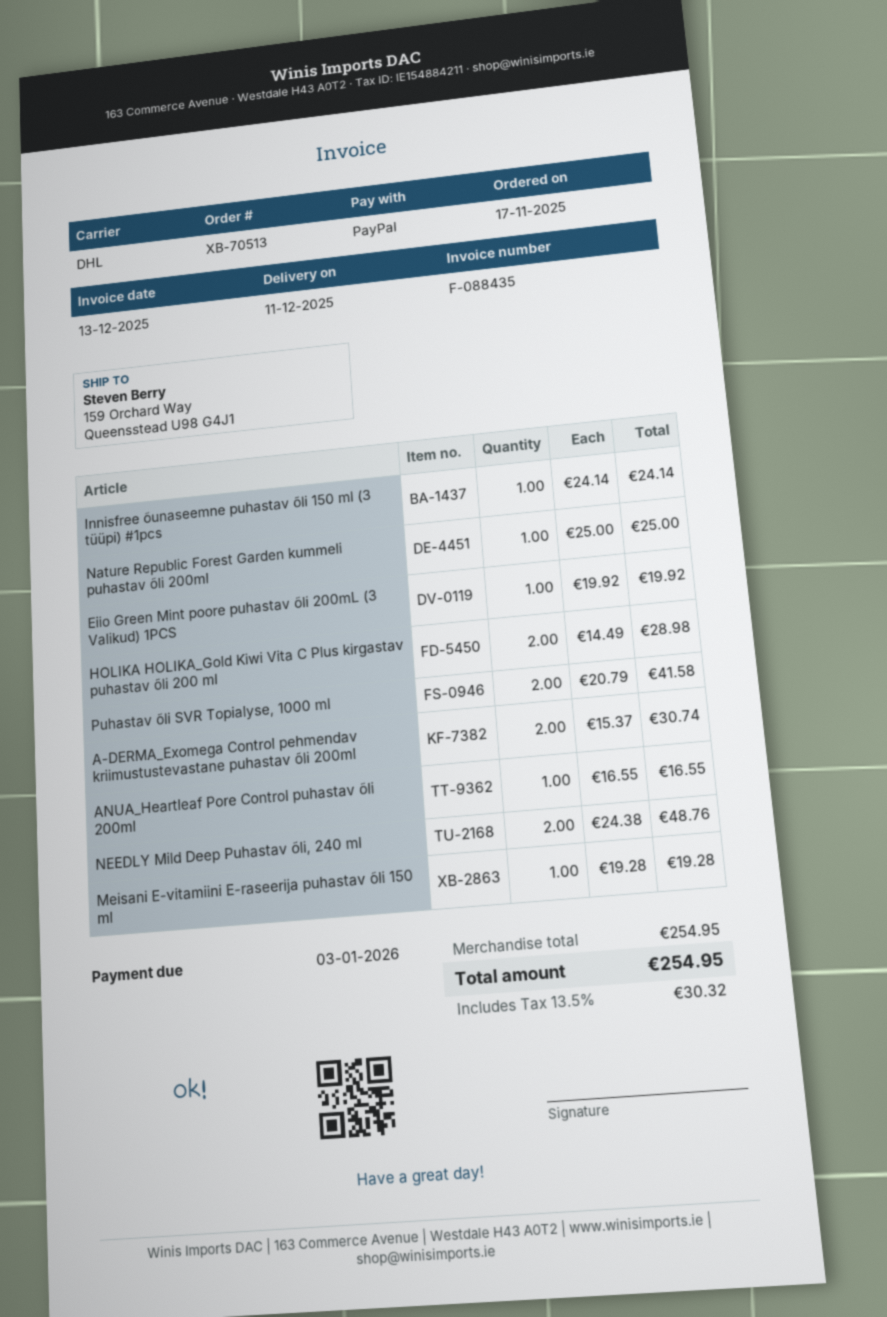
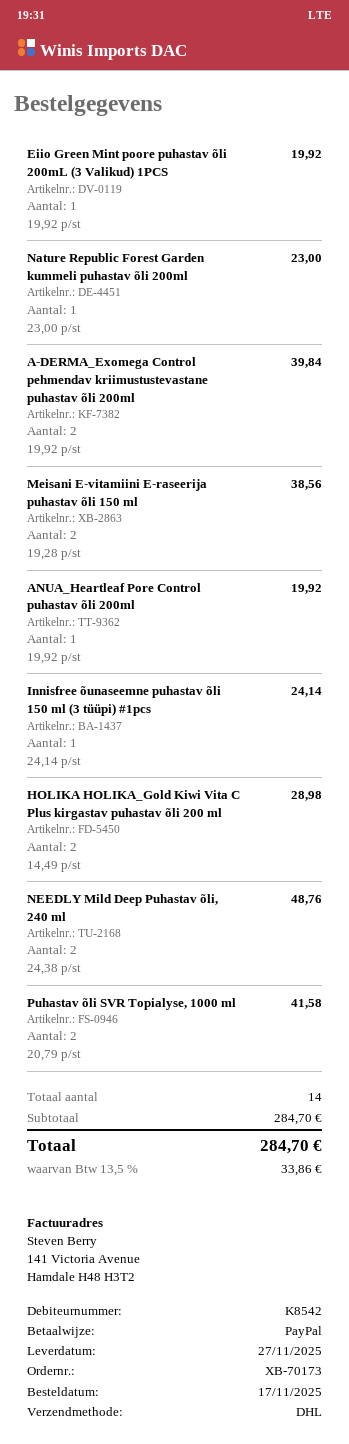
order number: XB-70513 -> XB-70173
delivery date: 2025-12-11 -> 2025-11-27
Nature Republic Forest Garden kummeli puhastav õli 200ml: 1 x 25.00 = 25.00 -> 1 x 23.00 = 23.00
A-DERMA_Exomega Control pehmendav kriimustustevastane puhastav õli 200ml: 2 x 15.37 = 30.74 -> 2 x 19.92 = 39.84
ANUA_Heartleaf Pore Control puhastav õli 200ml: 1 x 16.55 = 16.55 -> 1 x 19.92 = 19.92
Meisani E-vitamiini E-raseerija puhastav õli 150 ml: 1 x 19.28 = 19.28 -> 2 x 19.28 = 38.56
subtotal: 254.95 -> 284.70
tax: 13.5% = 30.32 -> 13.5% = 33.86
total: 254.95 -> 284.70

